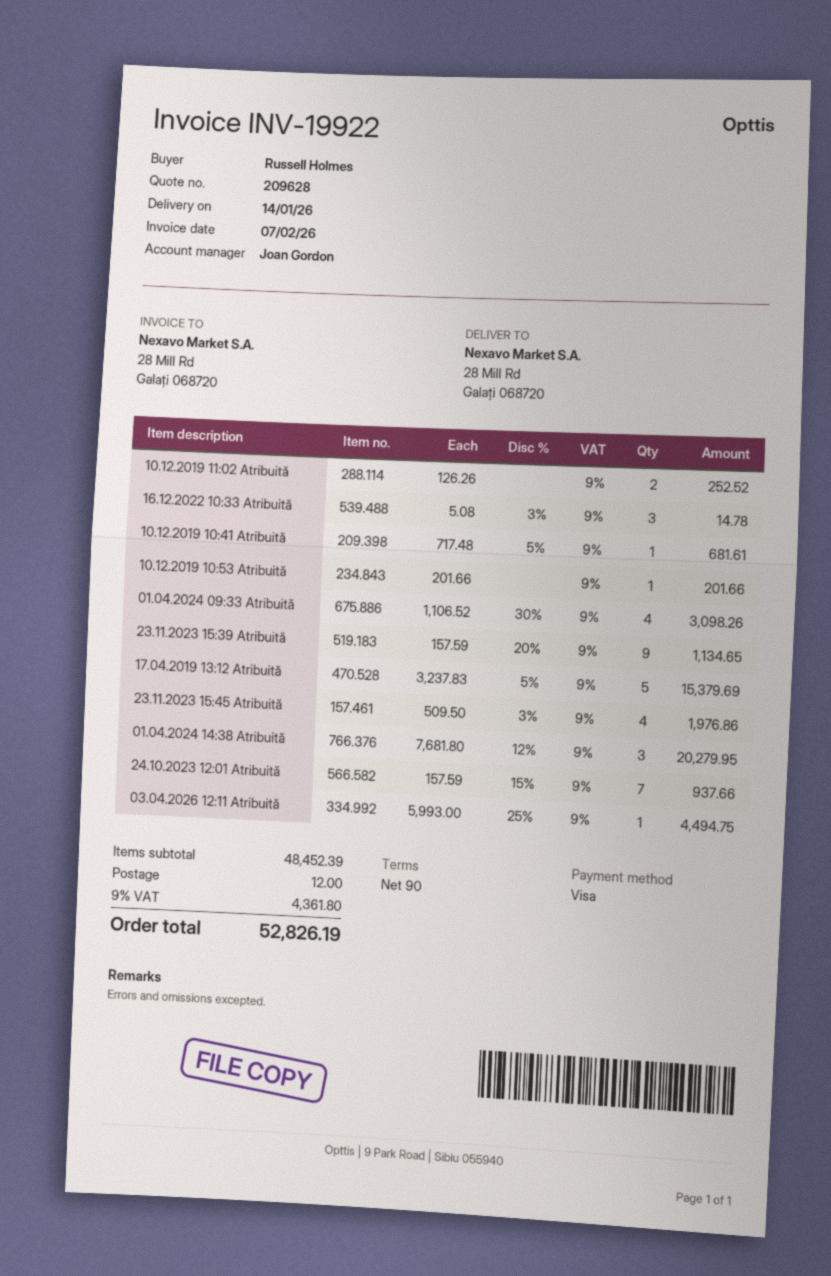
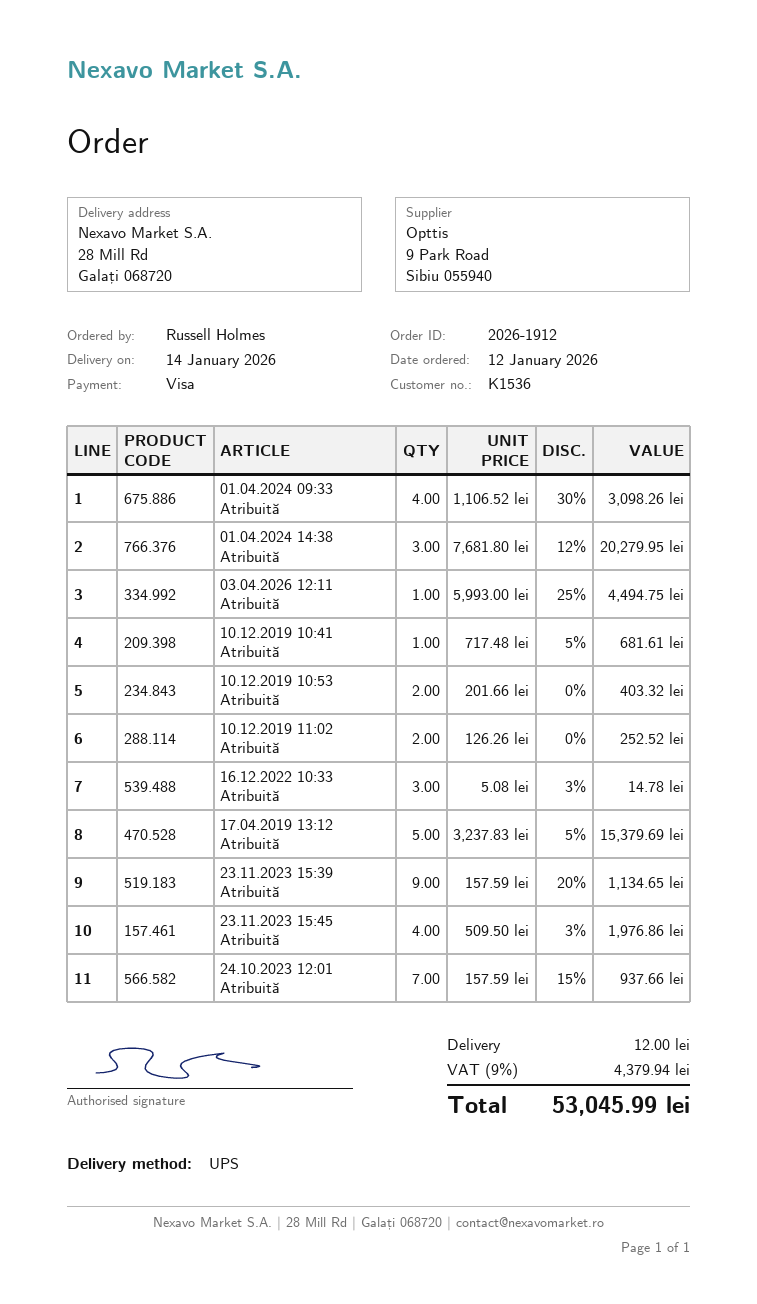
10.12.2019 10:53 Atribuită: 1 x 201.66 = 201.66 -> 2 x 201.66 = 403.32
tax: 9% = 4361.80 -> 9% = 4379.94
total: 52826.19 -> 53045.99

